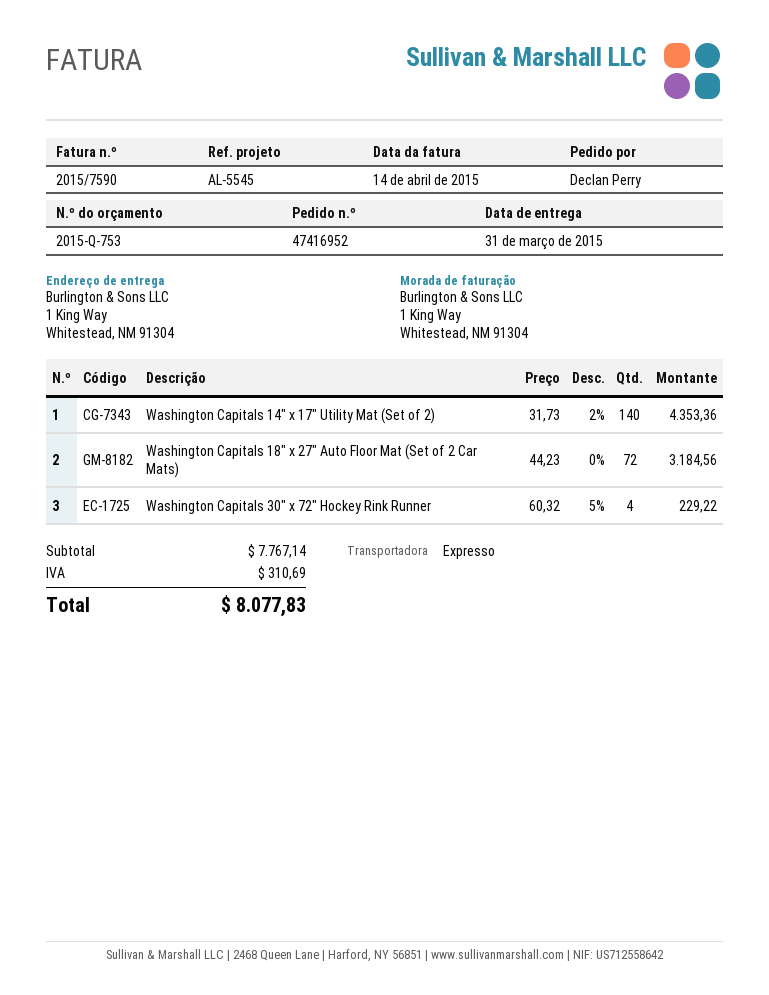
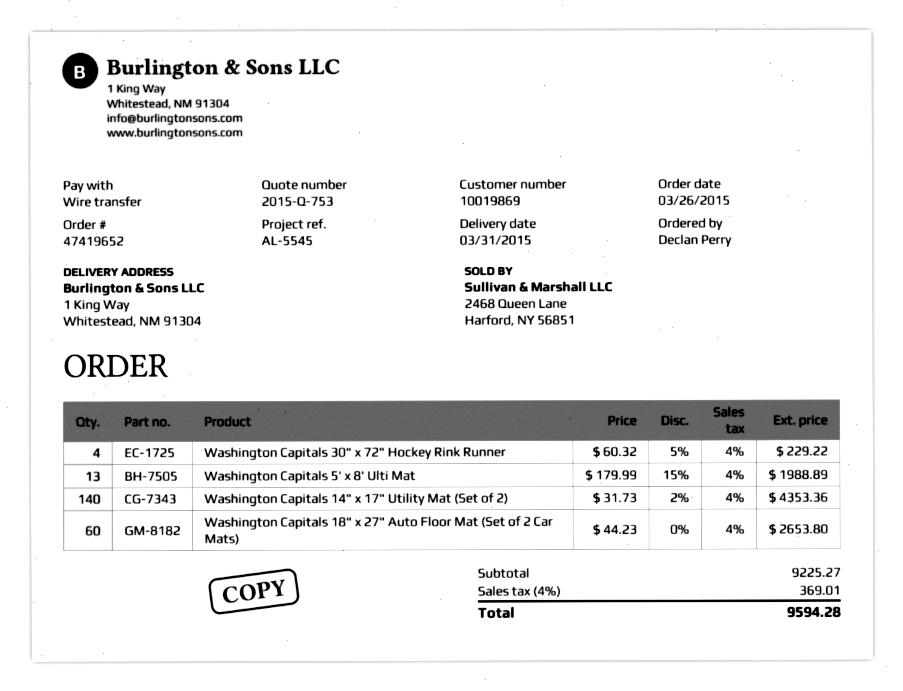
order number: 47416952 -> 47419652
Washington Capitals 18" x 27" Auto Floor Mat (Set of 2 Car Mats): 72 x 44.23 = 3184.56 -> 60 x 44.23 = 2653.80
Washington Capitals 5' x 8' Ulti Mat: none -> 13 x 179.99 - 15% = 1988.89
subtotal: 7767.14 -> 9225.27
tax: 310.69 -> 369.01
total: 8077.83 -> 9594.28

